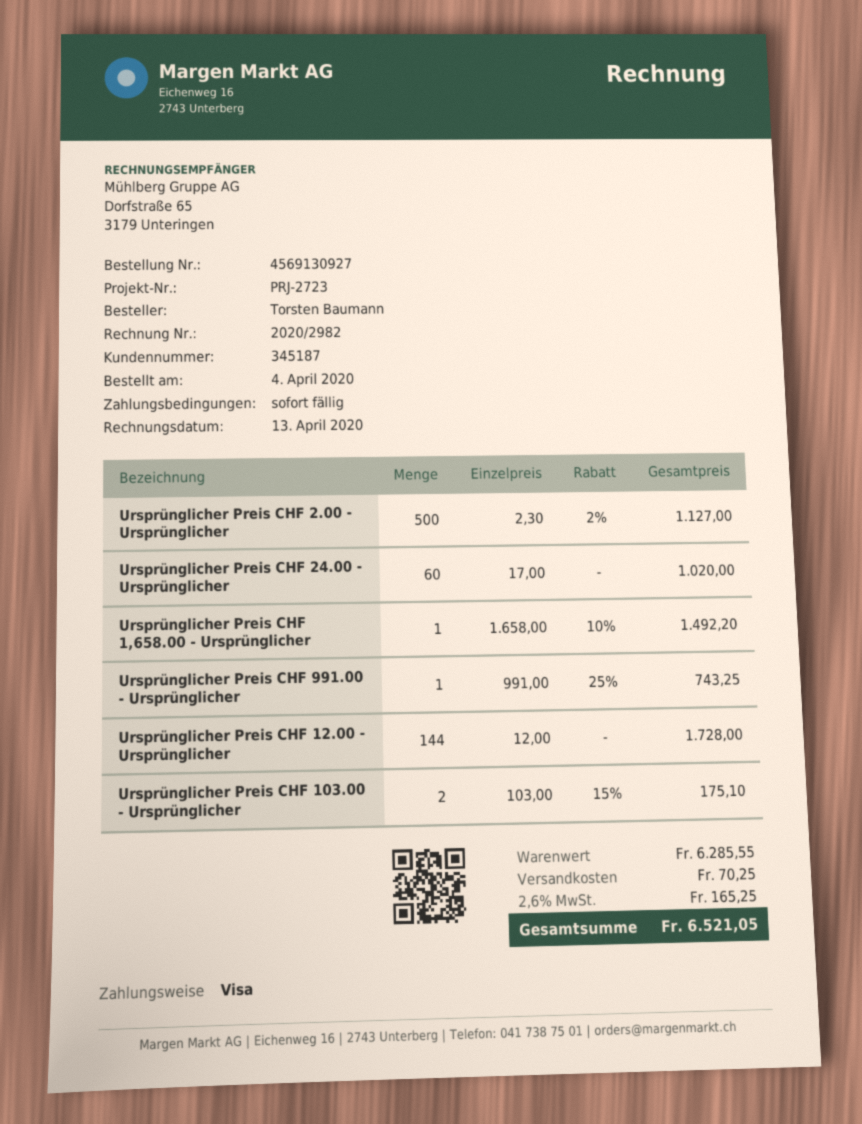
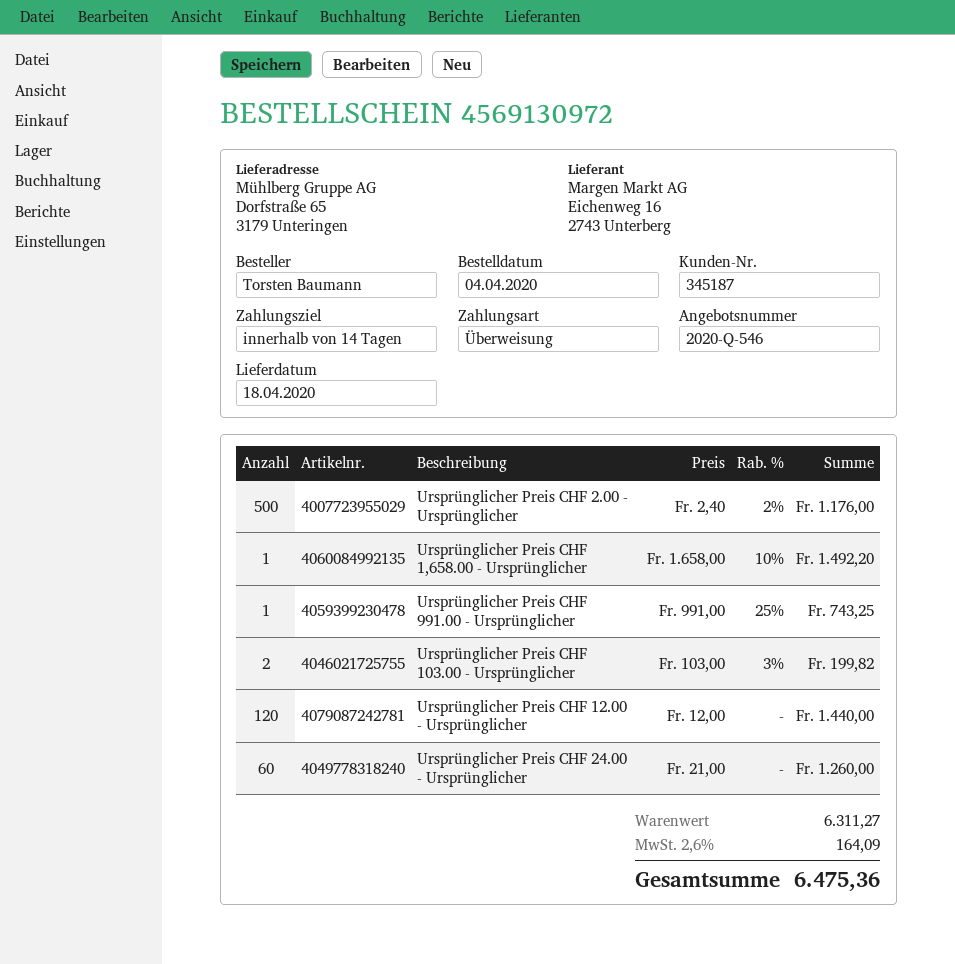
order number: 4569130927 -> 4569130972
payment terms: on receipt -> 14 days
payment method: Visa -> bank transfer
Ursprünglicher Preis CHF 2.00 - Ursprünglicher: 500 x 2.30 - 2% = 1127.00 -> 500 x 2.40 - 2% = 1176.00
Ursprünglicher Preis CHF 24.00 - Ursprünglicher: 60 x 17.00 = 1020.00 -> 60 x 21.00 = 1260.00
Ursprünglicher Preis CHF 12.00 - Ursprünglicher: 144 x 12.00 = 1728.00 -> 120 x 12.00 = 1440.00
Ursprünglicher Preis CHF 103.00 - Ursprünglicher: 2 x 103.00 - 15% = 175.10 -> 2 x 103.00 - 3% = 199.82
subtotal: 6285.55 -> 6311.27
shipping: 70.25 -> none
tax: 2.6% = 165.25 -> 2.6% = 164.09
total: 6521.05 -> 6475.36

